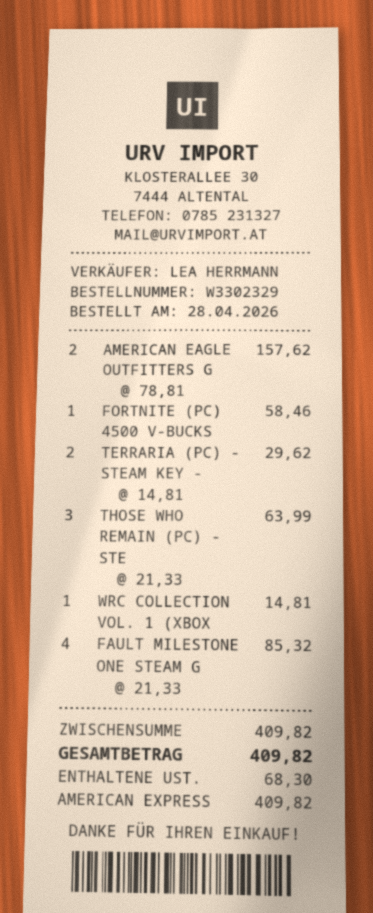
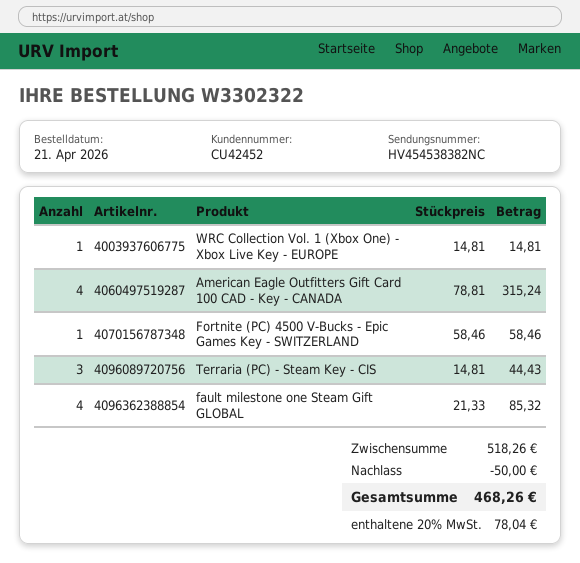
order number: W3302329 -> W3302322
order date: 2026-04-28 -> 2026-04-21
AMERICAN EAGLE OUTFITTERS G: 2 x 78.81 = 157.62 -> 4 x 78.81 = 315.24
TERRARIA (PC) - STEAM KEY -: 2 x 14.81 = 29.62 -> 3 x 14.81 = 44.43
THOSE WHO REMAIN (PC) - STE: 3 x 21.33 = 63.99 -> none
subtotal: 409.82 -> 518.26
discount: none -> 50.00
tax: 68.30 -> 78.04
total: 409.82 -> 468.26

